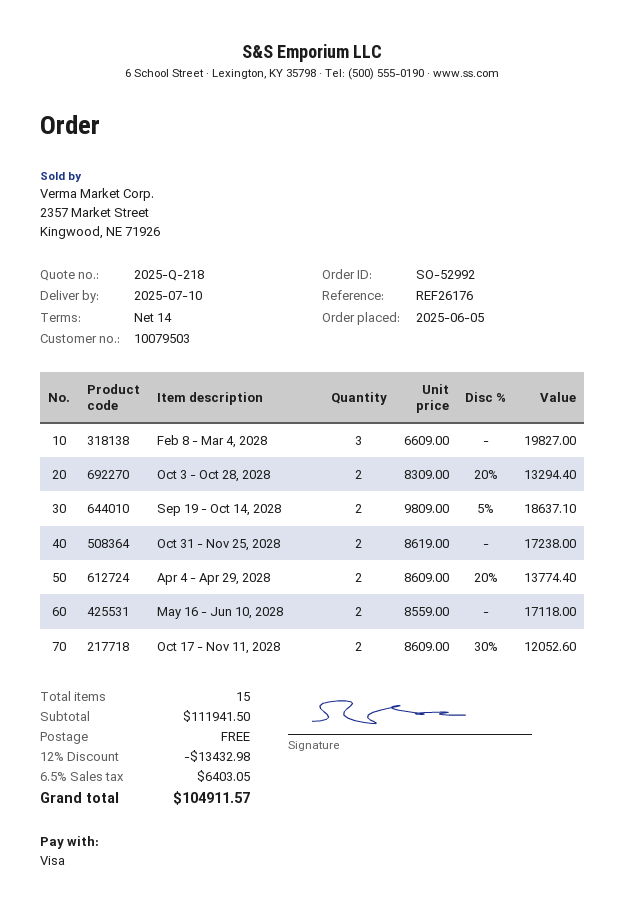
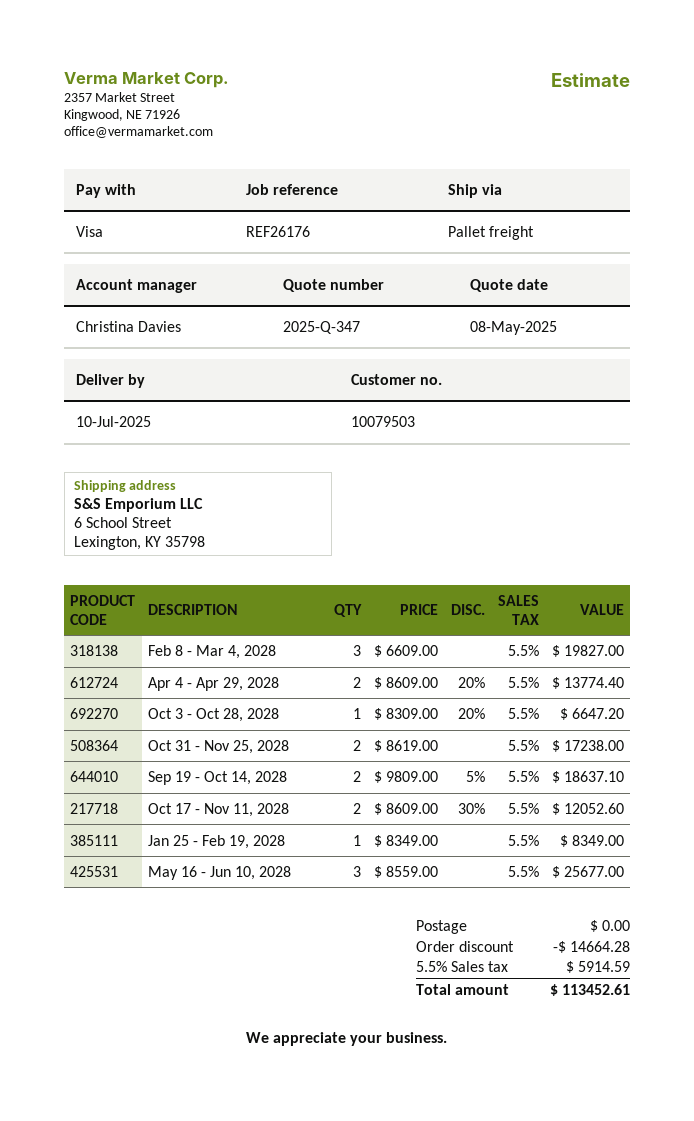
quote number: 2025-Q-218 -> 2025-Q-347
Oct 3 - Oct 28, 2028: 2 x 8309.00 - 20% = 13294.40 -> 1 x 8309.00 - 20% = 6647.20
May 16 - Jun 10, 2028: 2 x 8559.00 = 17118.00 -> 3 x 8559.00 = 25677.00
Jan 25 - Feb 19, 2028: none -> 1 x 8349.00 = 8349.00
discount: 13432.98 -> 14664.28
tax: 6.5% = 6403.05 -> 5.5% = 5914.59
total: 104911.57 -> 113452.61

